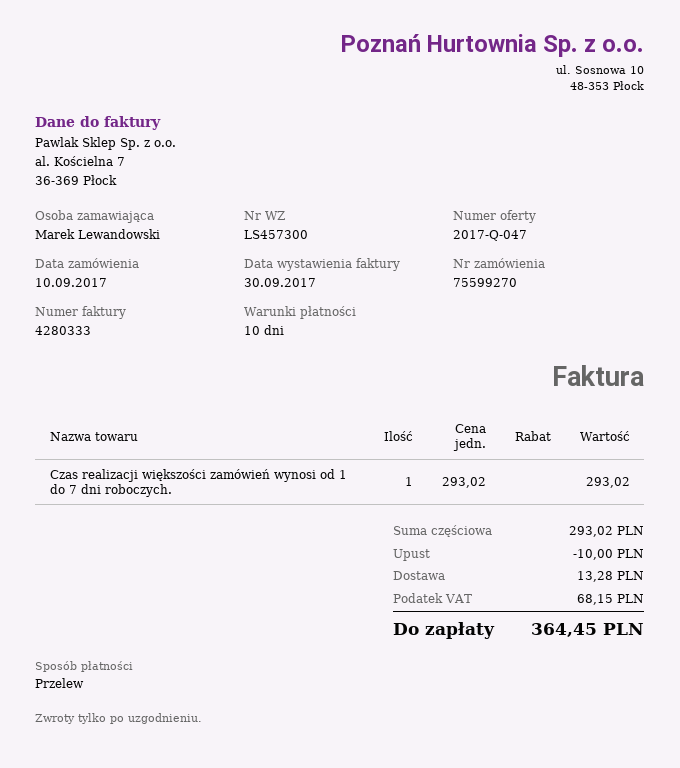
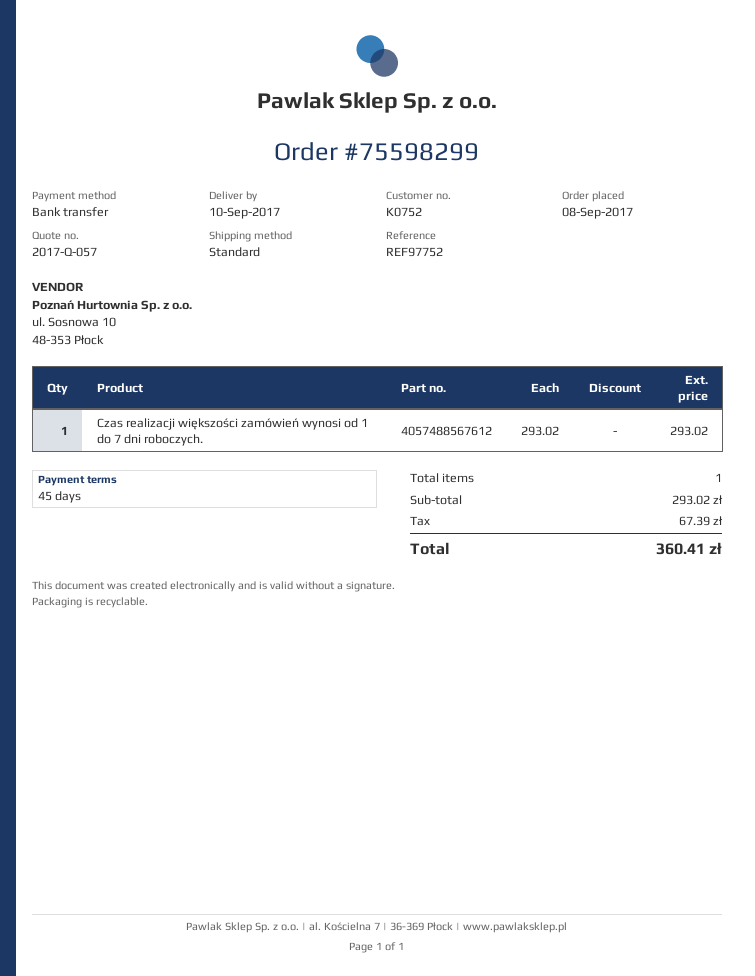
quote number: 2017-Q-047 -> 2017-Q-057
order number: 75599270 -> 75598299
order date: 2017-09-10 -> 2017-09-08
payment terms: 10 days -> 45 days
discount: 10.00 -> none
shipping: 13.28 -> none
tax: 68.15 -> 67.39
total: 364.45 -> 360.41

